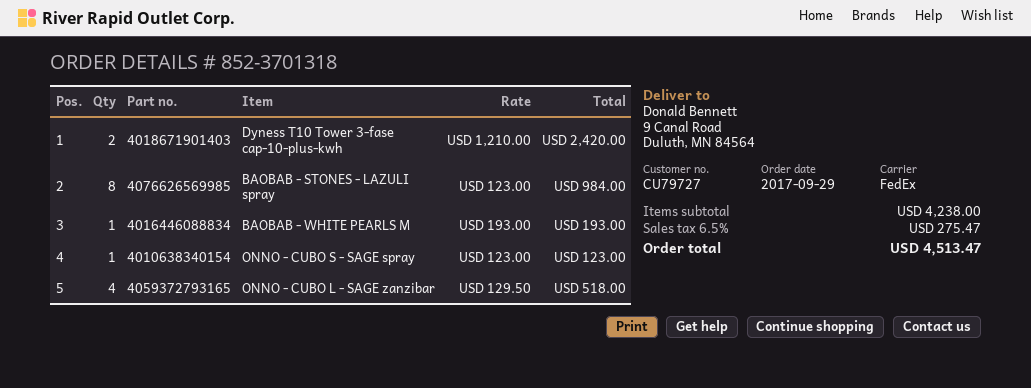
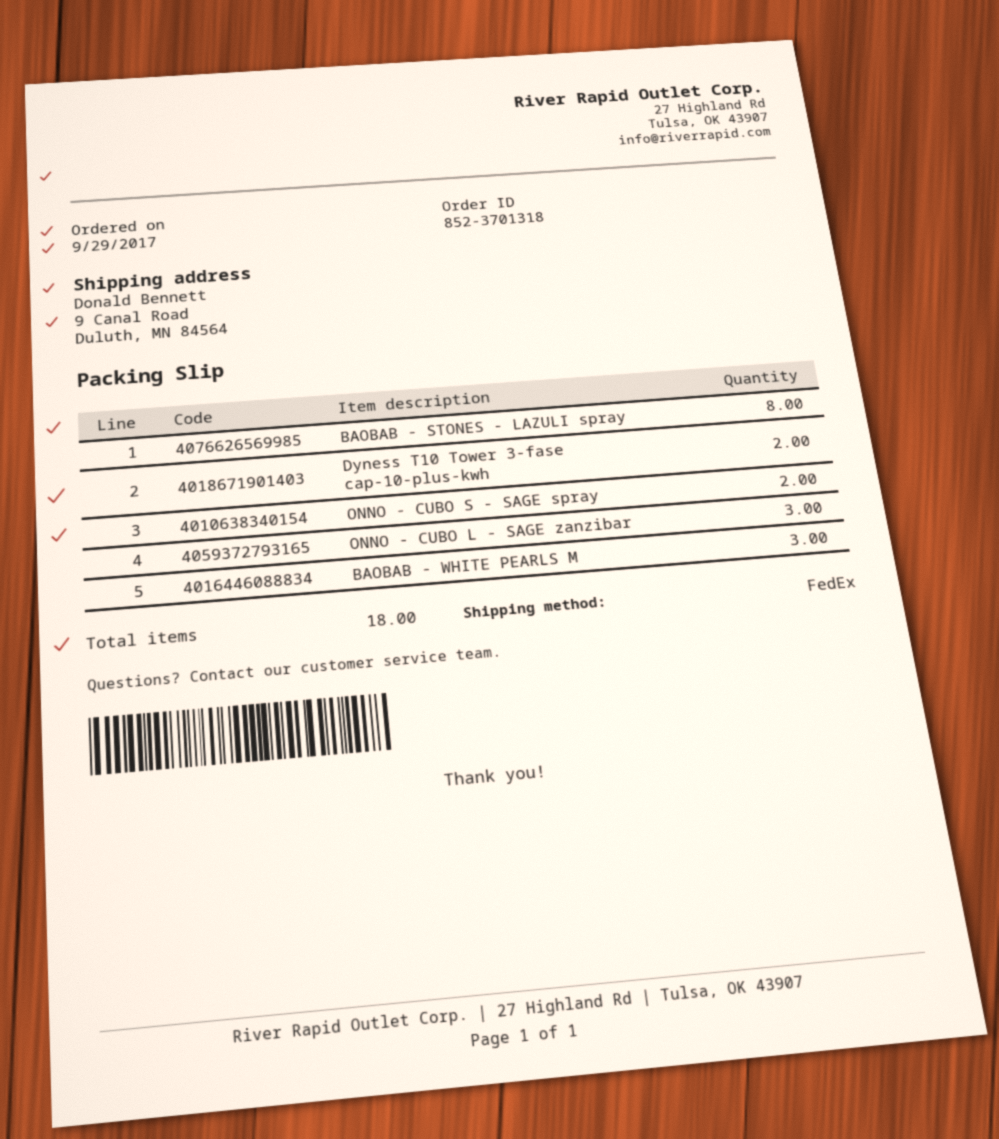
BAOBAB - WHITE PEARLS M: 1 -> 3
ONNO - CUBO S - SAGE spray: 1 -> 2
ONNO - CUBO L - SAGE zanzibar: 4 -> 3

